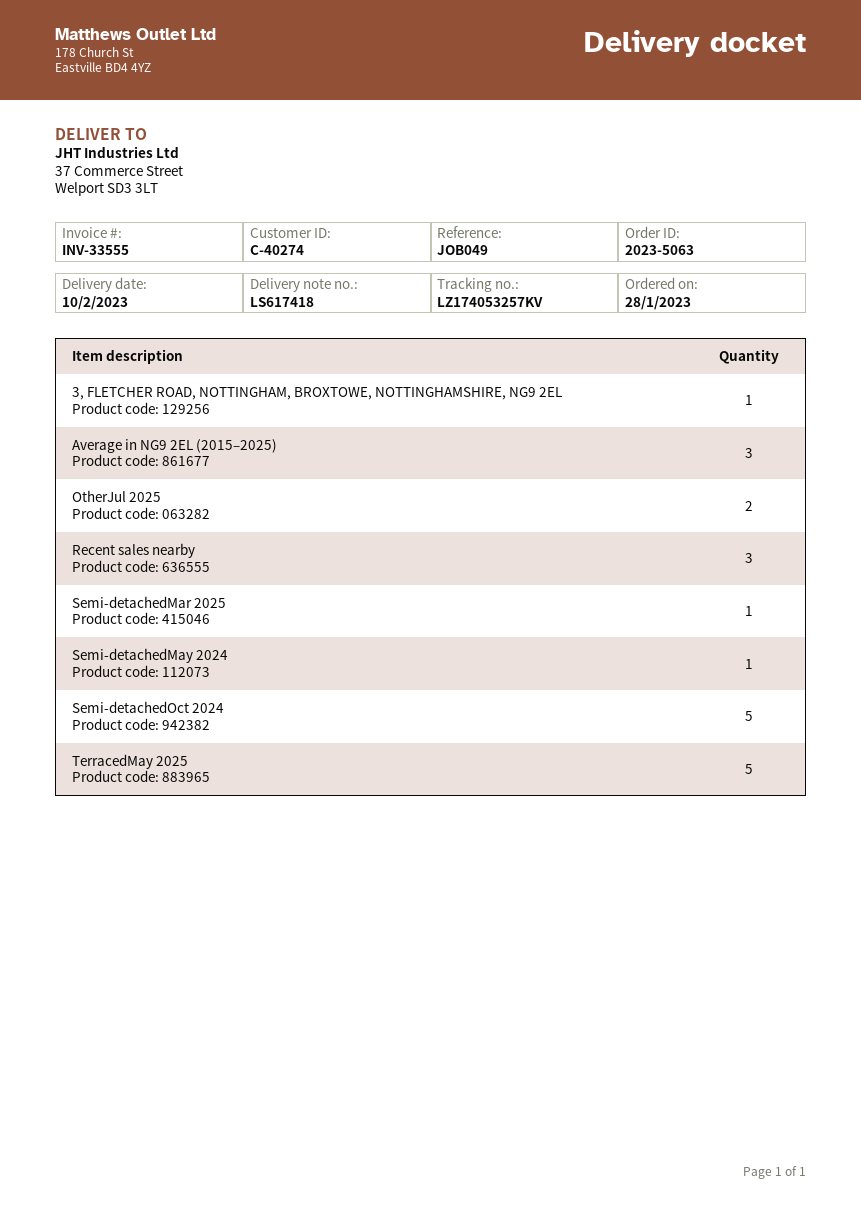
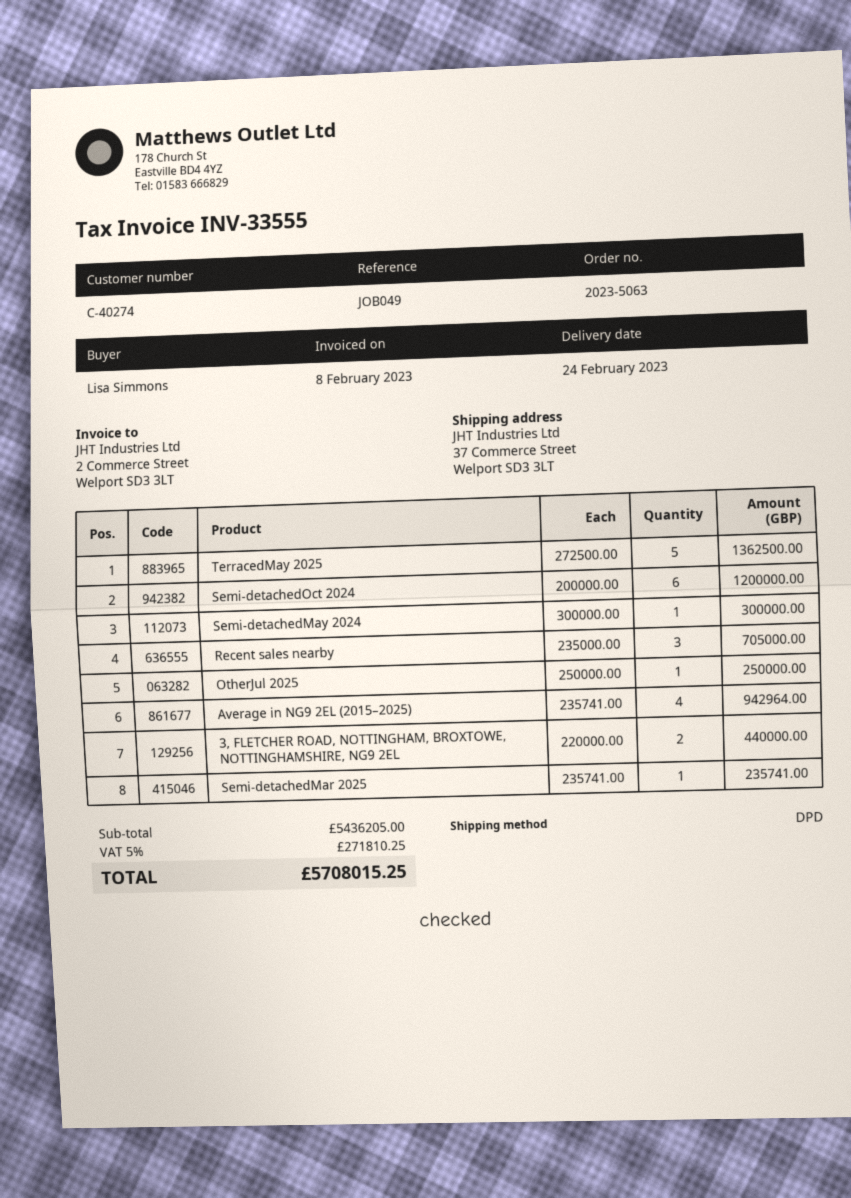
delivery date: 2023-02-10 -> 2023-02-24
3, FLETCHER ROAD, NOTTINGHAM, BROXTOWE, NOTTINGHAMSHIRE, NG9 2EL: 1 -> 2
Average in NG9 2EL (2015–2025): 3 -> 4
OtherJul 2025: 2 -> 1
Semi-detachedOct 2024: 5 -> 6

